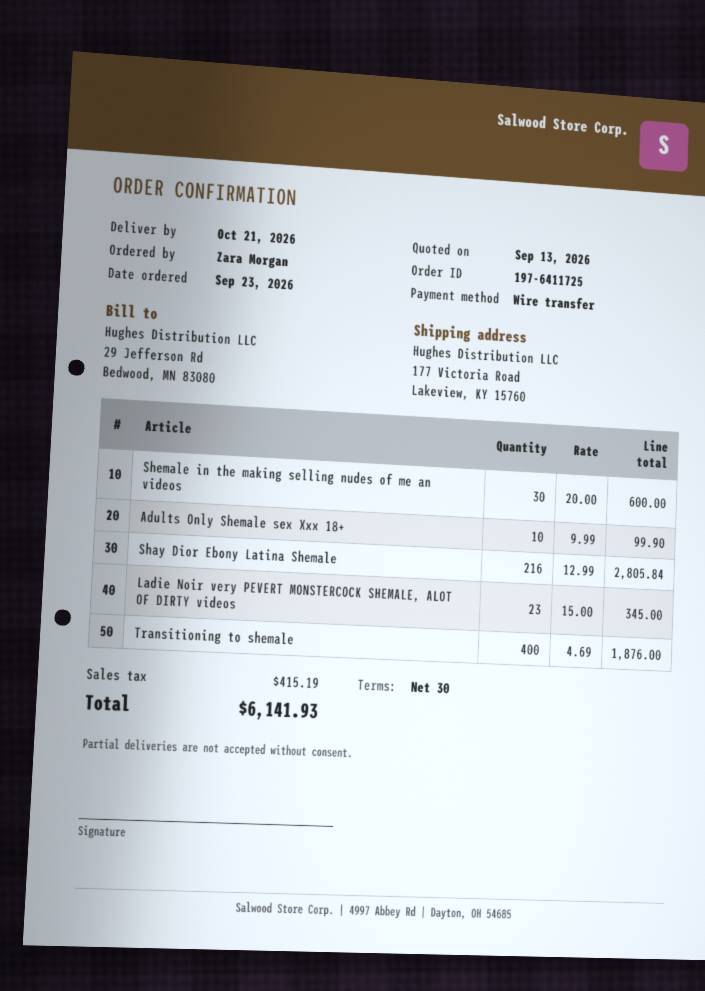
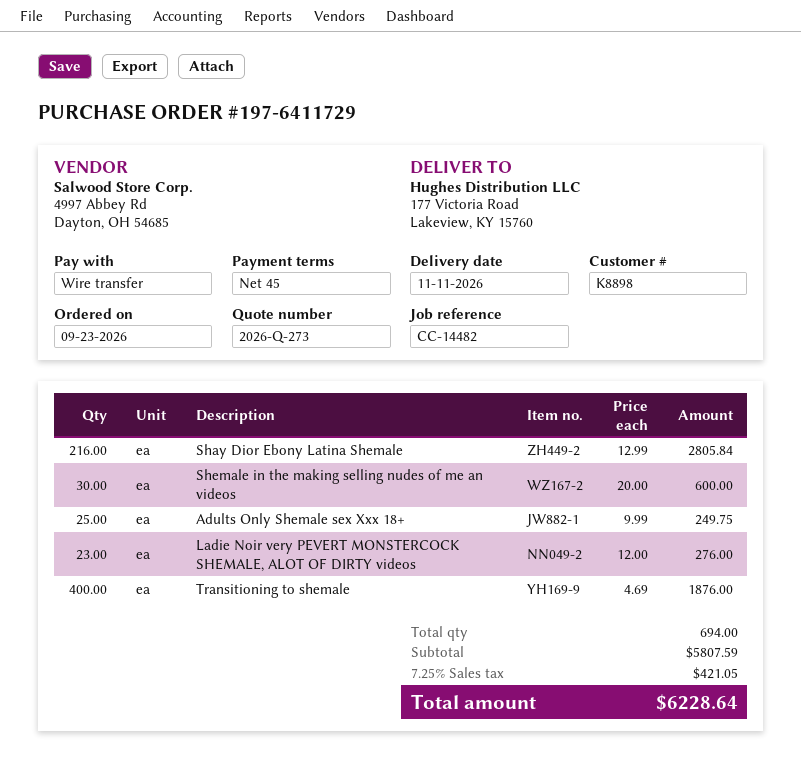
order number: 197-6411725 -> 197-6411729
delivery date: 2026-10-21 -> 2026-11-11
payment terms: 30 days -> 45 days
Adults Only Shemale sex Xxx 18+: 10 x 9.99 = 99.90 -> 25 x 9.99 = 249.75
Ladie Noir very PEVERT MONSTERCOCK SHEMALE, ALOT OF DIRTY videos: 23 x 15.00 = 345.00 -> 23 x 12.00 = 276.00
tax: 415.19 -> 421.05
total: 6141.93 -> 6228.64

